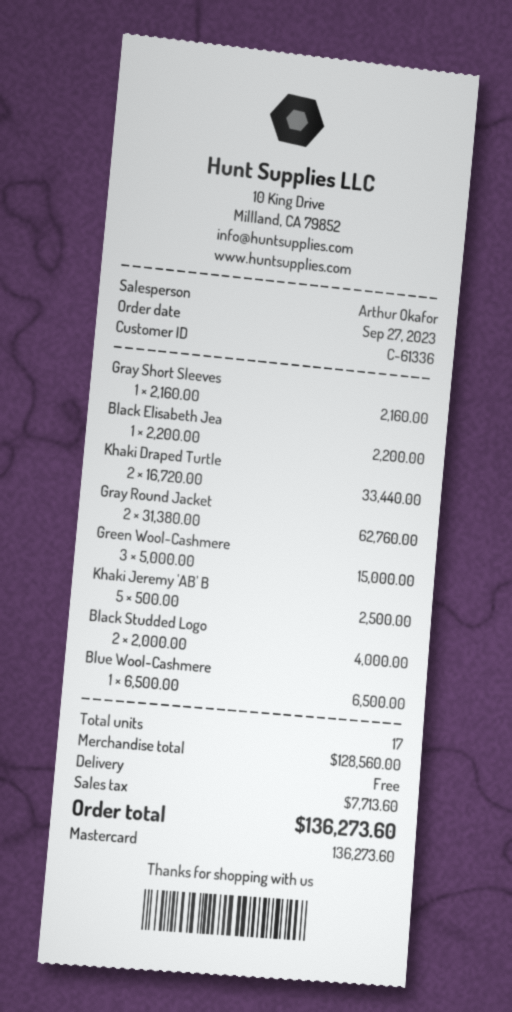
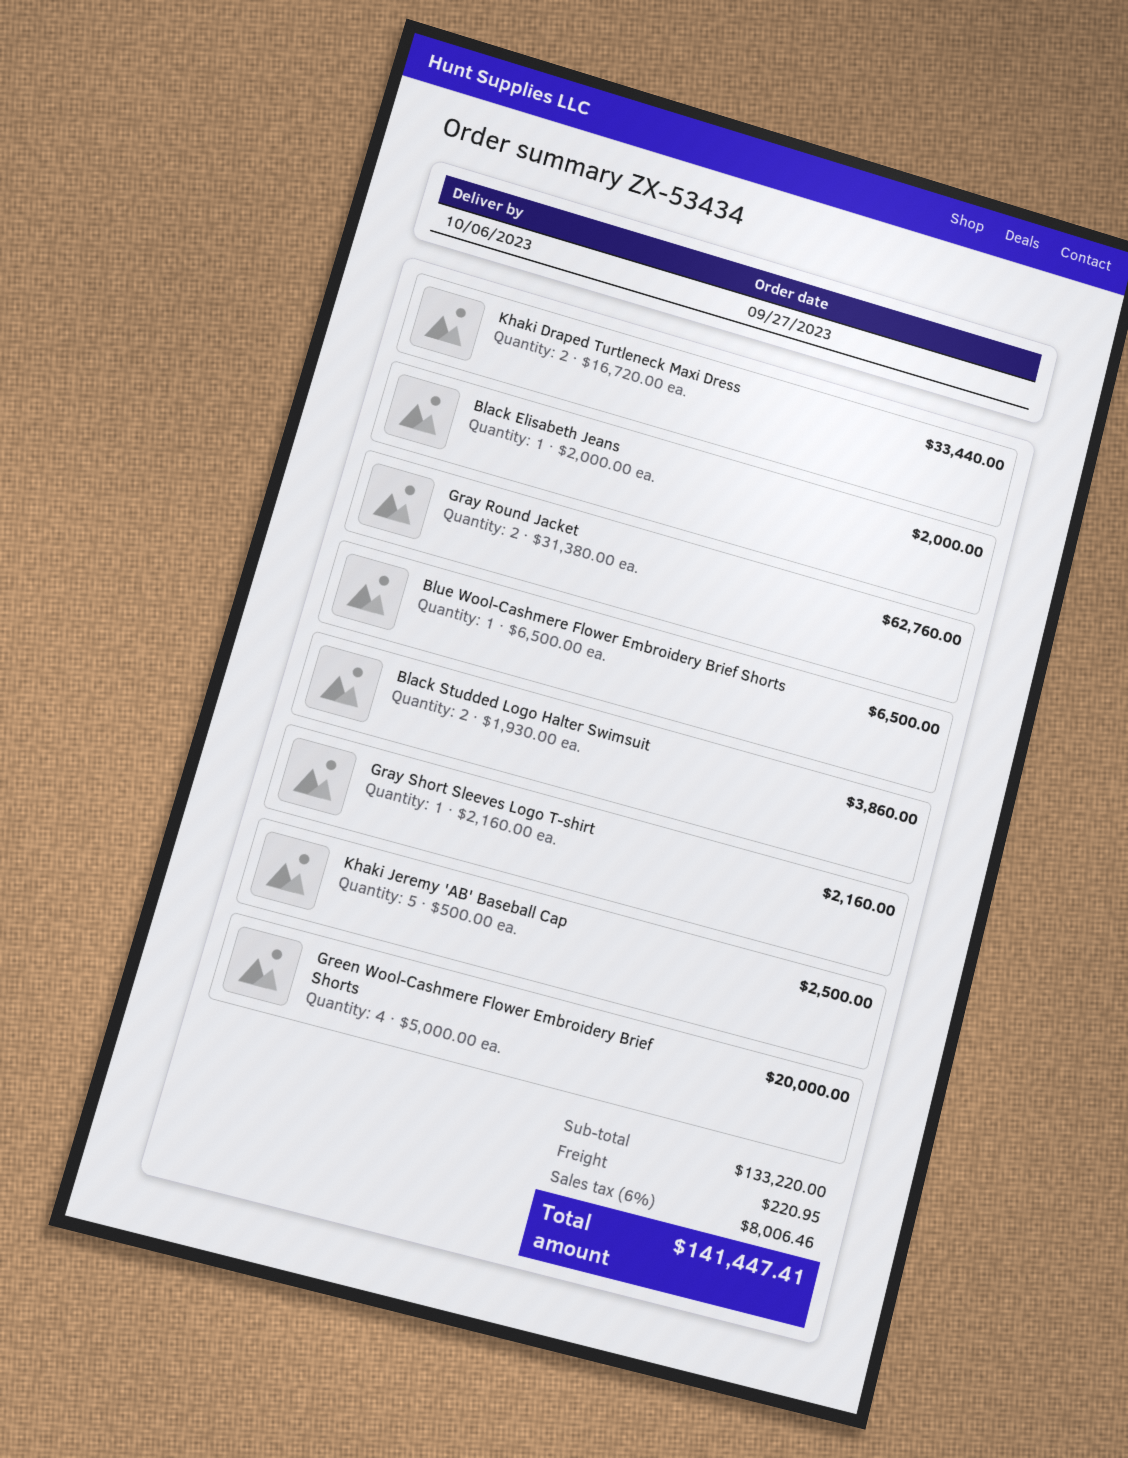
Black Elisabeth Jea: 1 x 2200.00 = 2200.00 -> 1 x 2000.00 = 2000.00
Green Wool-Cashmere: 3 x 5000.00 = 15000.00 -> 4 x 5000.00 = 20000.00
Black Studded Logo: 2 x 2000.00 = 4000.00 -> 2 x 1930.00 = 3860.00
subtotal: 128560.00 -> 133220.00
shipping: 0.00 -> 220.95
tax: 7713.60 -> 8006.46
total: 136273.60 -> 141447.41

